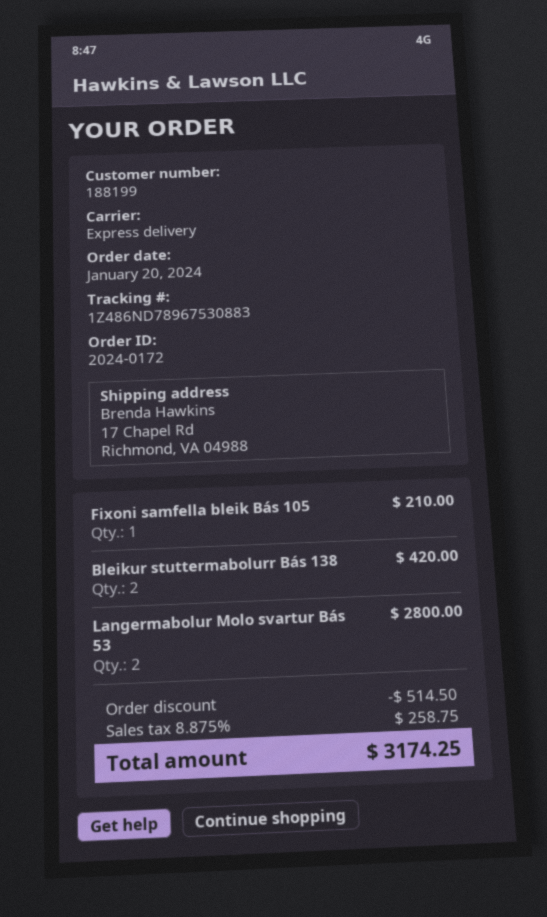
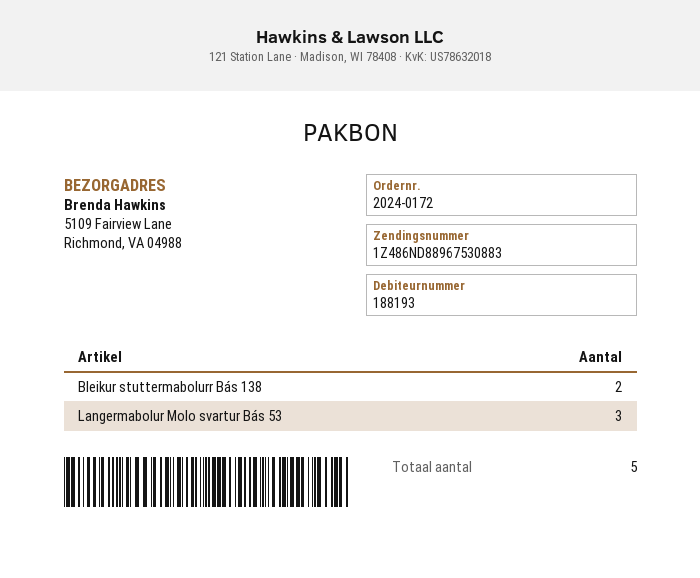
customer number: 188199 -> 188193
tracking number: 1Z486ND78967530883 -> 1Z486ND88967530883
ship to: 17 Chapel Rd, Richmond, VA 04988 -> 5109 Fairview Lane, Richmond, VA 04988
Fixoni samfella bleik Bás 105: 1 -> none
Langermabolur Molo svartur Bás 53: 2 -> 3

